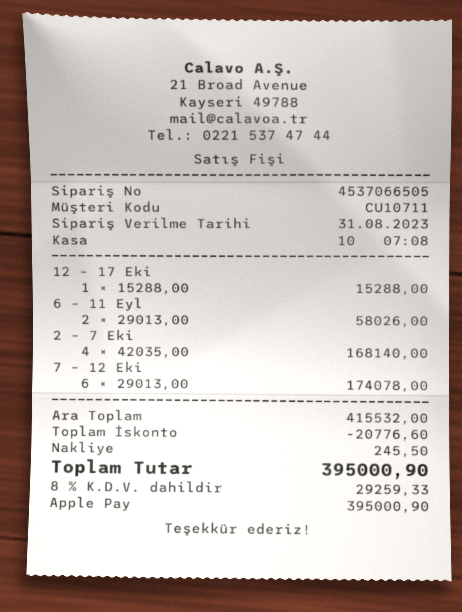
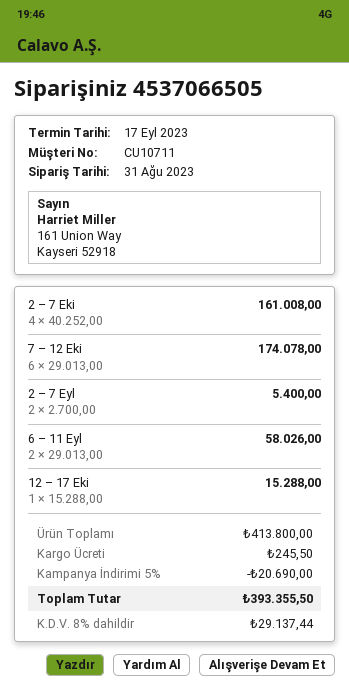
2 – 7 Eki: 4 x 42035.00 = 168140.00 -> 4 x 40252.00 = 161008.00
2 – 7 Eyl: none -> 2 x 2700.00 = 5400.00
subtotal: 415532.00 -> 413800.00
discount: 20776.60 -> 20690.00
tax: 8% = 29259.33 -> 8% = 29137.44
total: 395000.90 -> 393355.50

